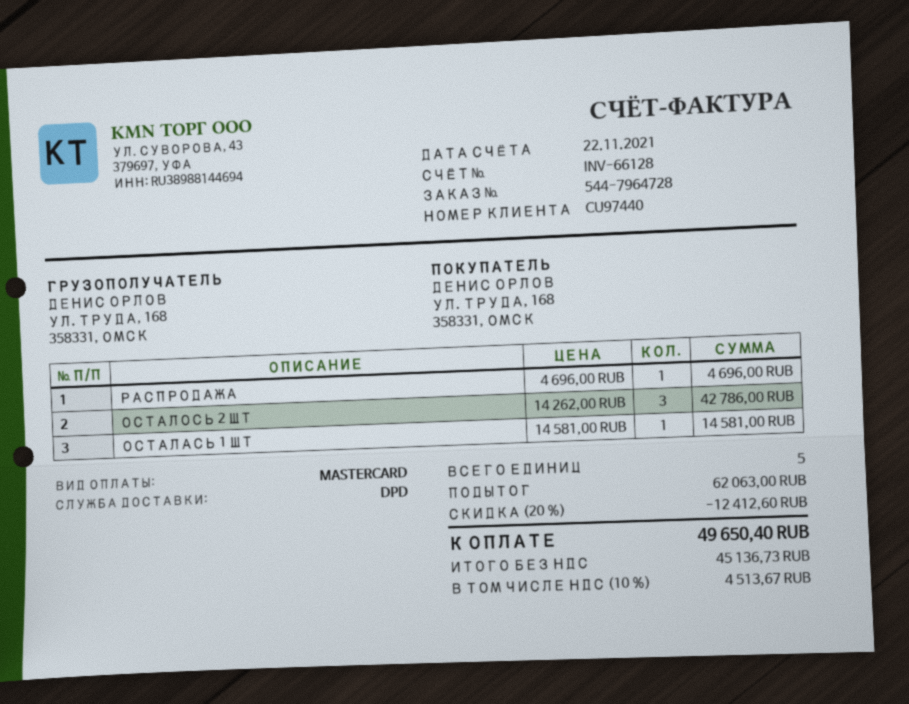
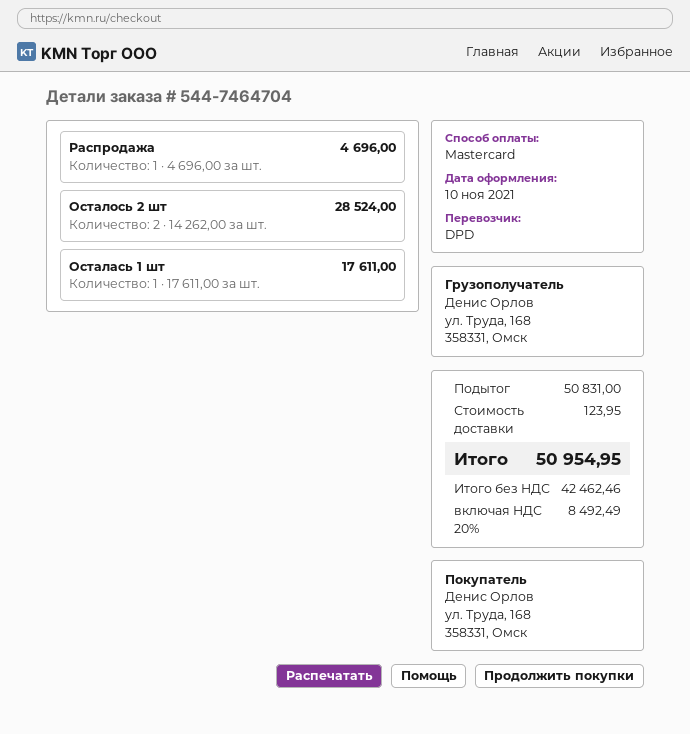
order number: 544-7964728 -> 544-7464704
ОСТАЛОСЬ 2 ШТ: 3 x 14262.00 = 42786.00 -> 2 x 14262.00 = 28524.00
ОСТАЛАСЬ 1 ШТ: 1 x 14581.00 = 14581.00 -> 1 x 17611.00 = 17611.00
subtotal: 62063.00 -> 50831.00
discount: 20% = 12412.60 -> none
shipping: none -> 123.95
net: 45136.73 -> 42462.46
tax: 10% = 4513.67 -> 20% = 8492.49
total: 49650.40 -> 50954.95

